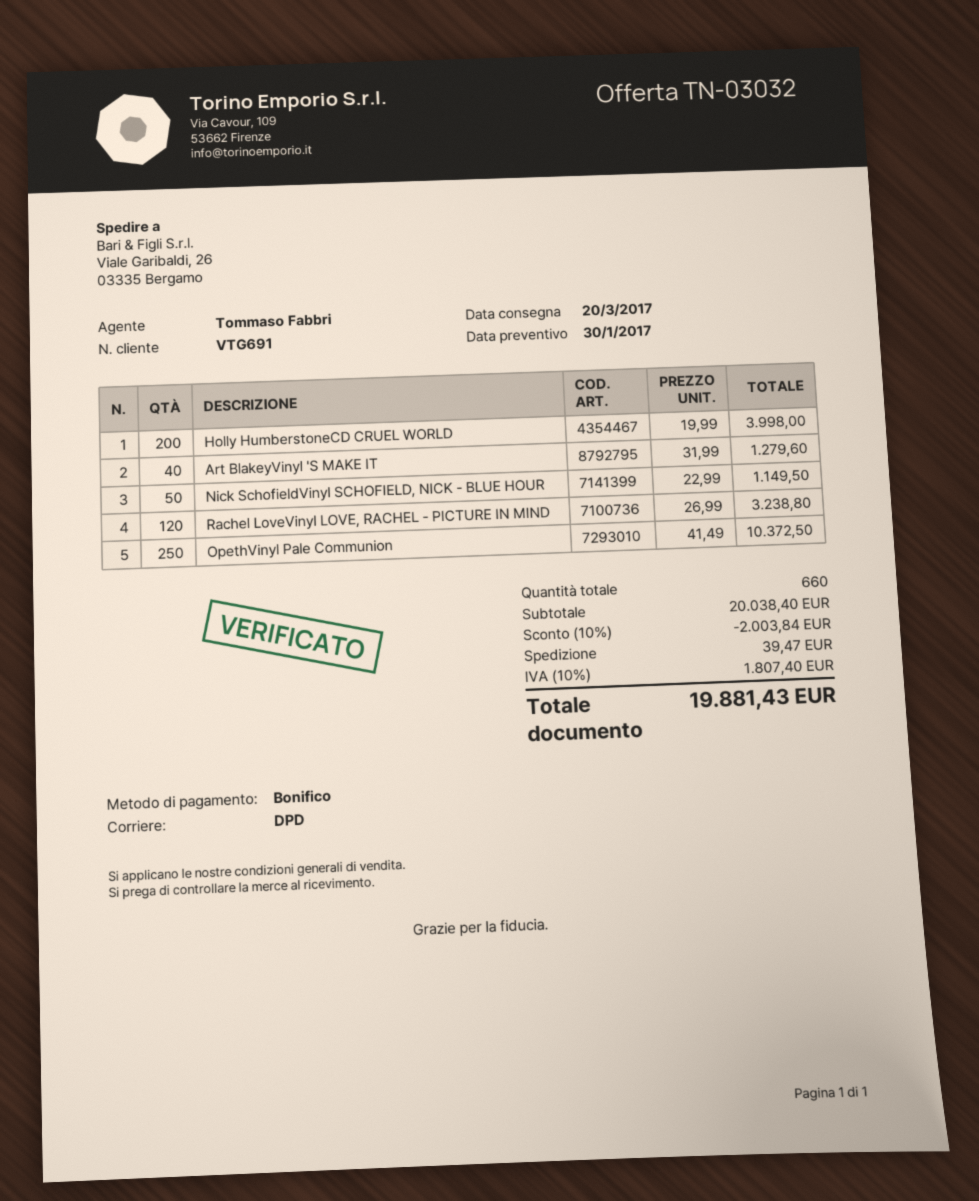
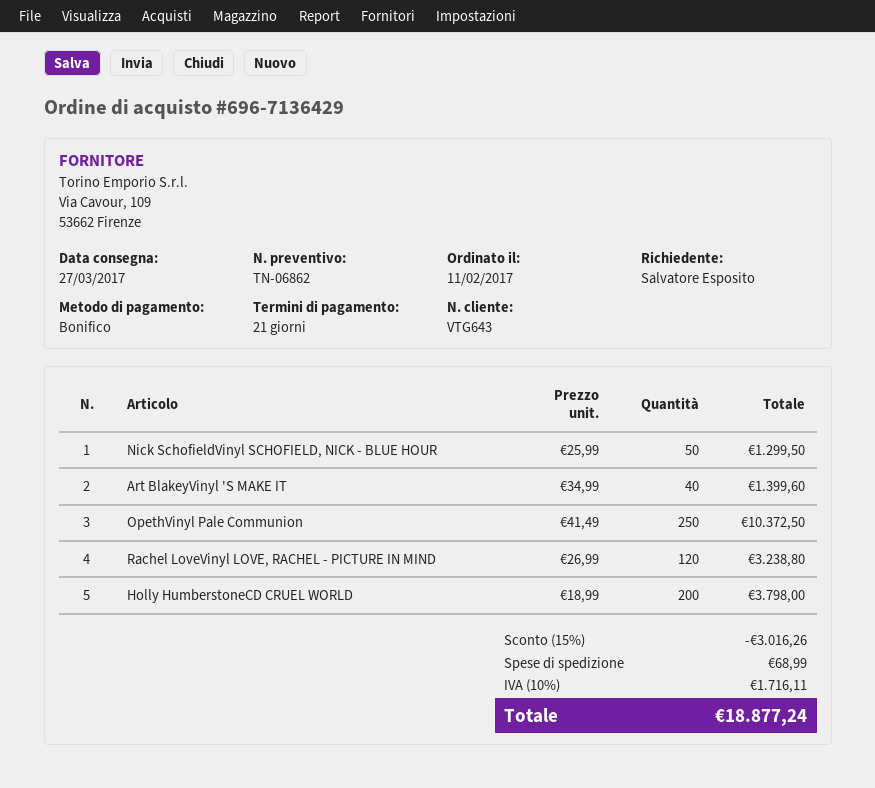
quote number: TN-03032 -> TN-06862
delivery date: 2017-03-20 -> 2017-03-27
customer number: VTG691 -> VTG643
Holly HumberstoneCD CRUEL WORLD: 200 x 19.99 = 3998.00 -> 200 x 18.99 = 3798.00
Art BlakeyVinyl 'S MAKE IT: 40 x 31.99 = 1279.60 -> 40 x 34.99 = 1399.60
Nick SchofieldVinyl SCHOFIELD, NICK - BLUE HOUR: 50 x 22.99 = 1149.50 -> 50 x 25.99 = 1299.50
discount: 10% = 2003.84 -> 15% = 3016.26
shipping: 39.47 -> 68.99
tax: 10% = 1807.40 -> 10% = 1716.11
total: 19881.43 -> 18877.24

